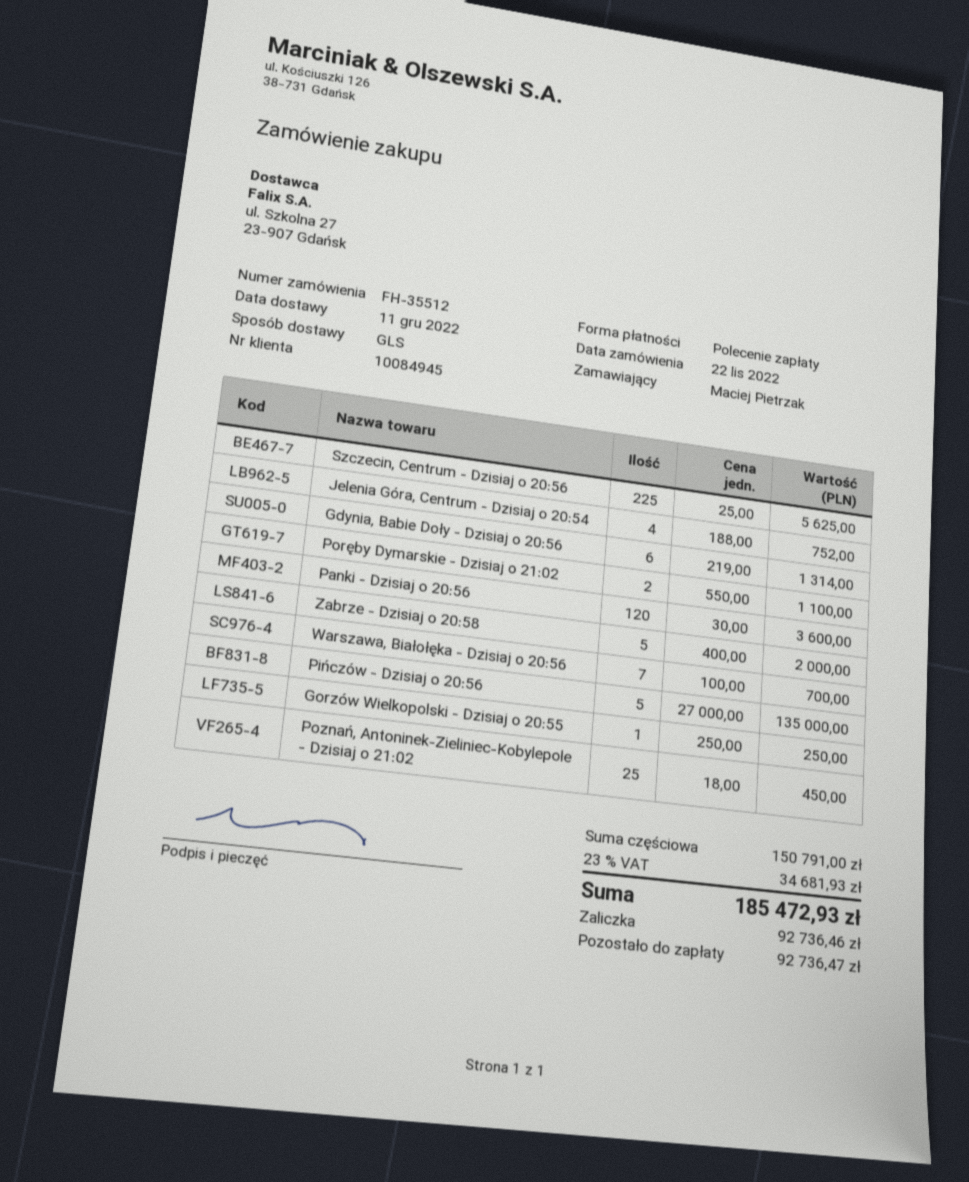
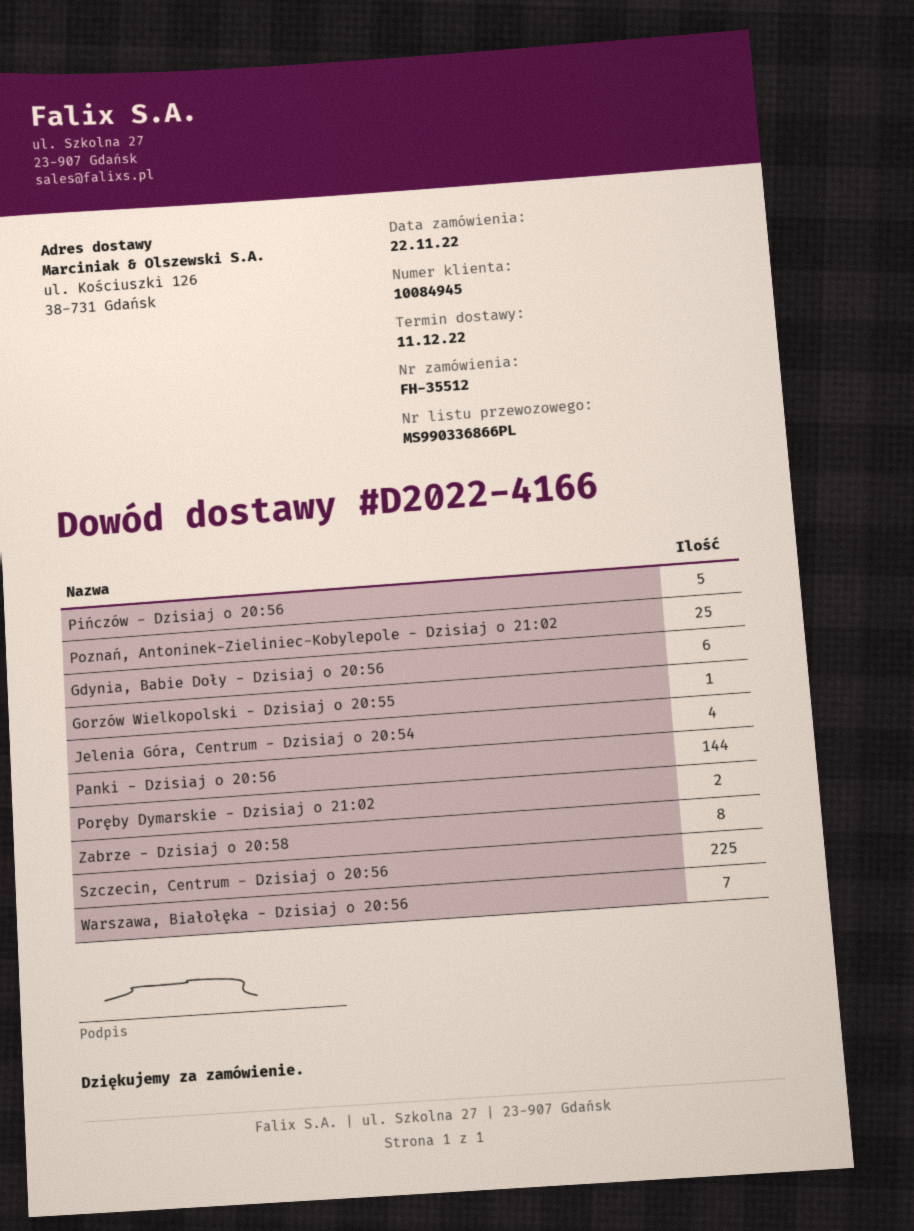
Panki - Dzisiaj o 20:56: 120 -> 144
Zabrze - Dzisiaj o 20:58: 5 -> 8

